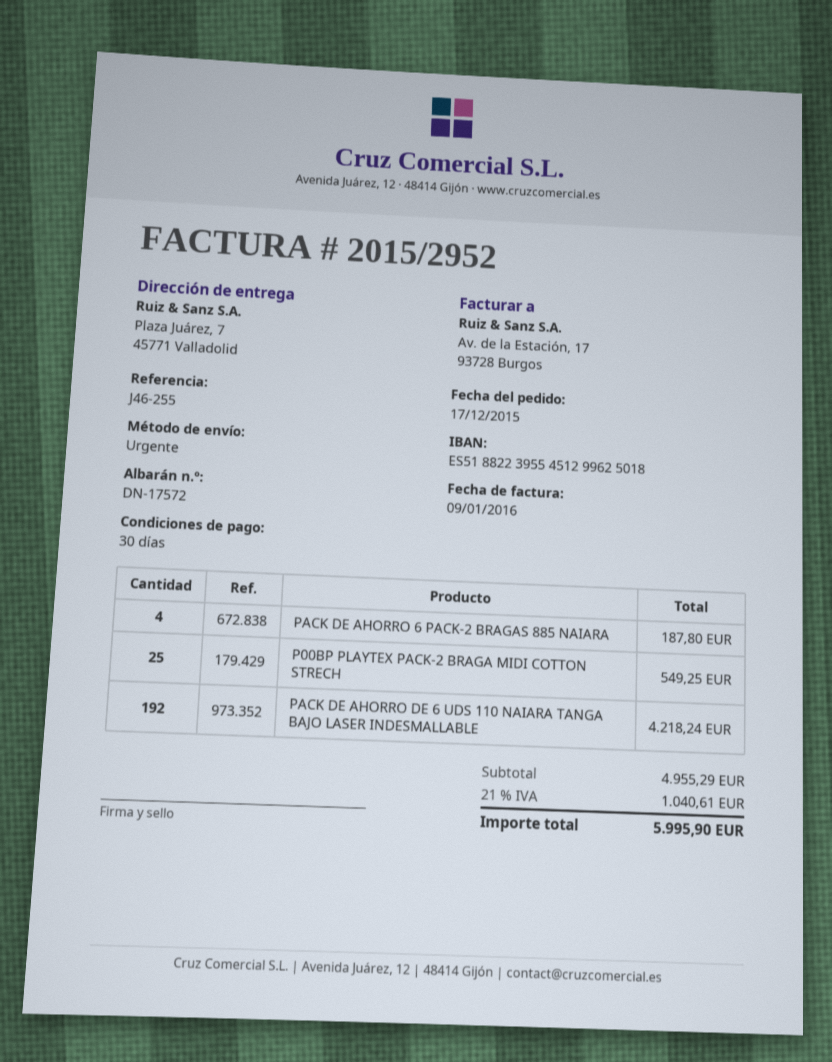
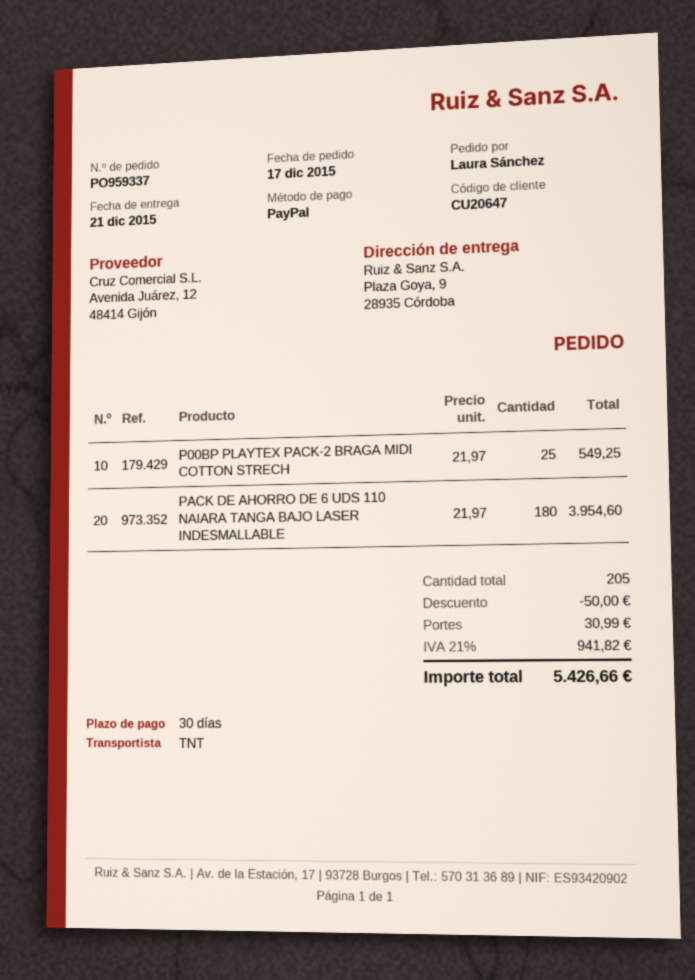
shipping method: express -> TNT
ship to: Plaza Juárez, 7, 45771 Valladolid -> Plaza Goya, 9, 28935 Córdoba
PACK DE AHORRO 6 PACK-2 BRAGAS 885 NAIARA: 4 for 187.80 -> none
PACK DE AHORRO DE 6 UDS 110 NAIARA TANGA BAJO LASER INDESMALLABLE: 192 for 4218.24 -> 180 for 3954.60
discount: none -> 50.00
shipping: none -> 30.99
tax: 21% = 1040.61 -> 21% = 941.82
total: 5995.90 -> 5426.66

